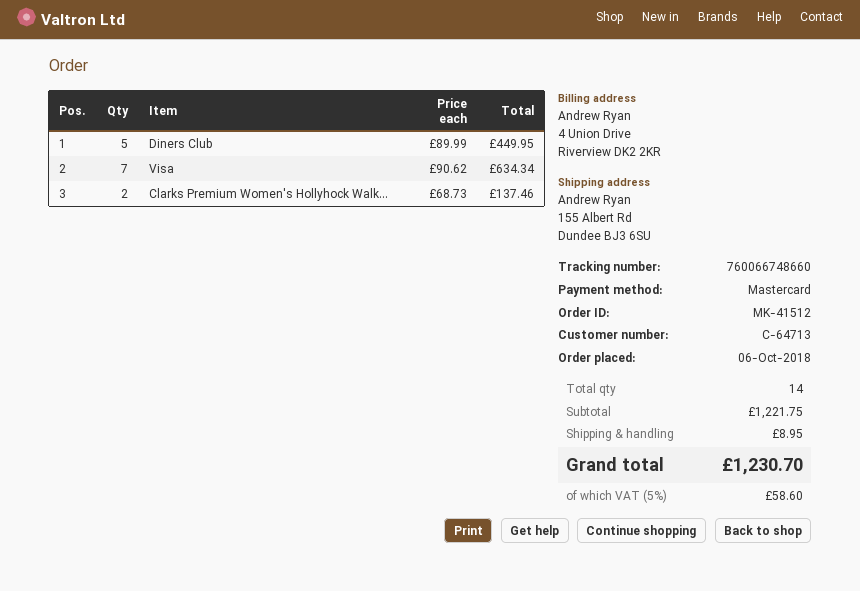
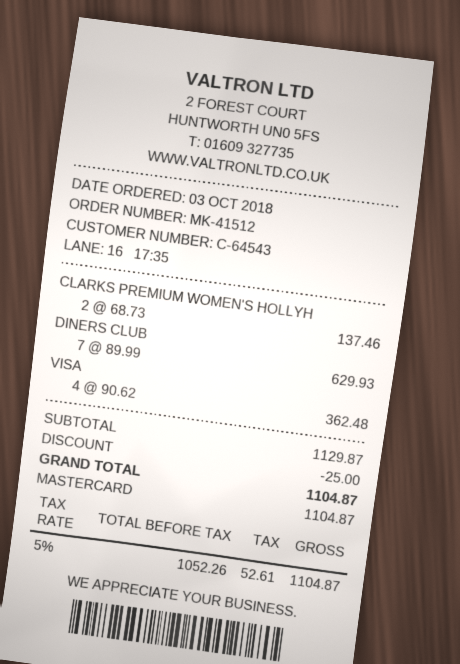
order date: 2018-10-06 -> 2018-10-03
customer number: C-64713 -> C-64543
Diners Club: 5 x 89.99 = 449.95 -> 7 x 89.99 = 629.93
Visa: 7 x 90.62 = 634.34 -> 4 x 90.62 = 362.48
subtotal: 1221.75 -> 1129.87
discount: none -> 25.00
shipping: 8.95 -> none
tax: 5% = 58.60 -> 5% = 52.61
total: 1230.70 -> 1104.87

